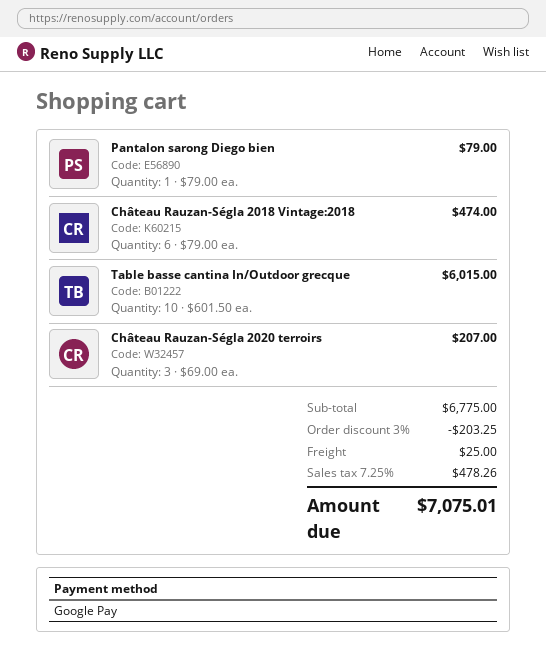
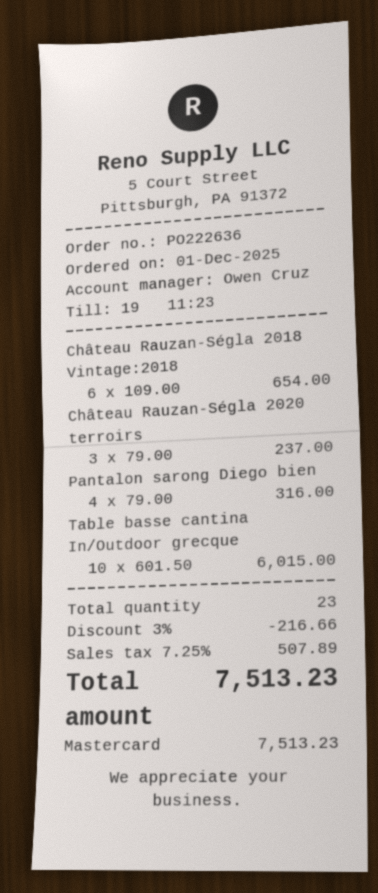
payment method: Google Pay -> Mastercard
Pantalon sarong Diego bien: 1 x 79.00 = 79.00 -> 4 x 79.00 = 316.00
Château Rauzan-Ségla 2018 Vintage:2018: 6 x 79.00 = 474.00 -> 6 x 109.00 = 654.00
Château Rauzan-Ségla 2020 terroirs: 3 x 69.00 = 207.00 -> 3 x 79.00 = 237.00
discount: 3% = 203.25 -> 3% = 216.66
shipping: 25.00 -> none
tax: 7.25% = 478.26 -> 7.25% = 507.89
total: 7075.01 -> 7513.23

